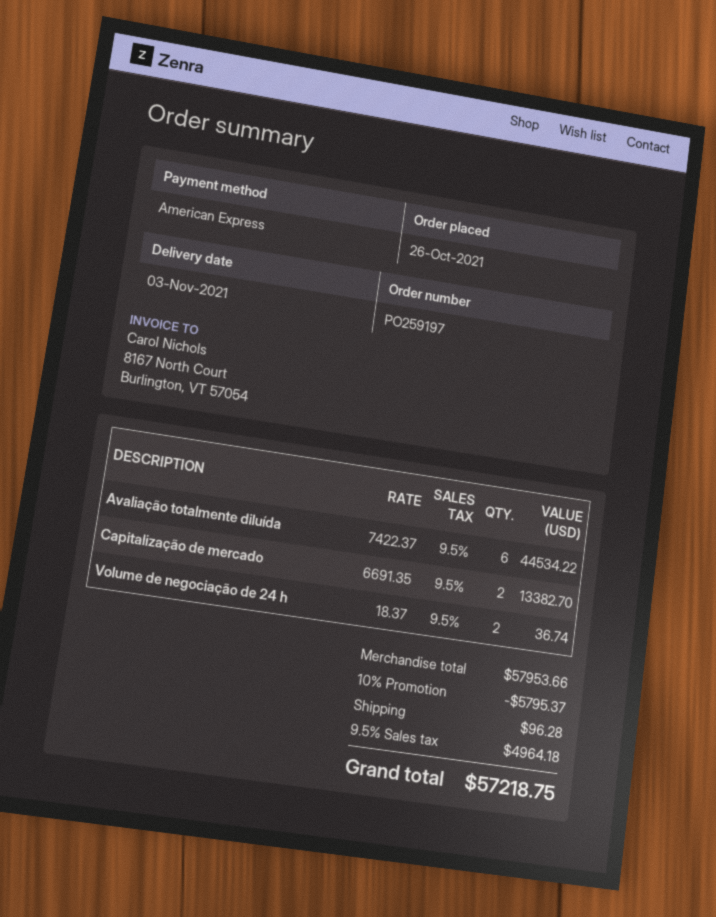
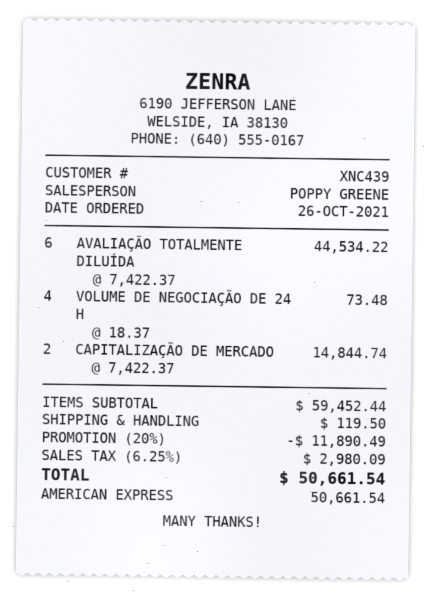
Capitalização de mercado: 2 x 6691.35 = 13382.70 -> 2 x 7422.37 = 14844.74
Volume de negociação de 24 h: 2 x 18.37 = 36.74 -> 4 x 18.37 = 73.48
subtotal: 57953.66 -> 59452.44
discount: 10% = 5795.37 -> 20% = 11890.49
shipping: 96.28 -> 119.50
tax: 9.5% = 4964.18 -> 6.25% = 2980.09
total: 57218.75 -> 50661.54

